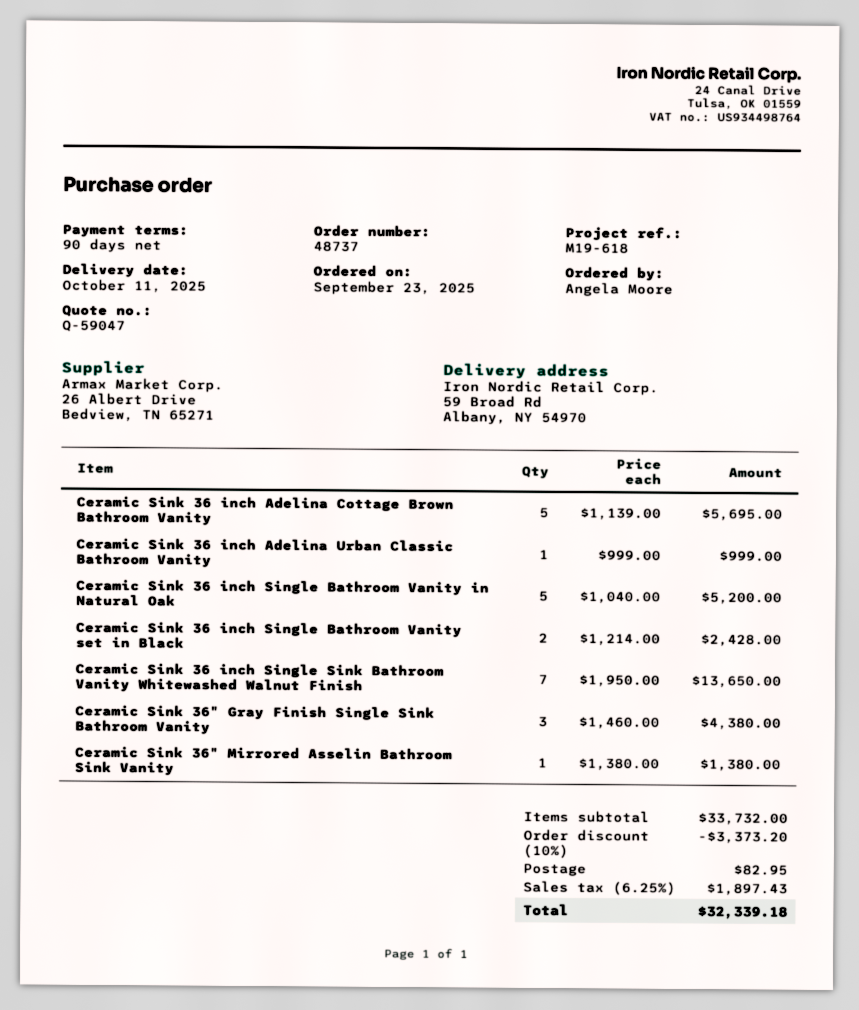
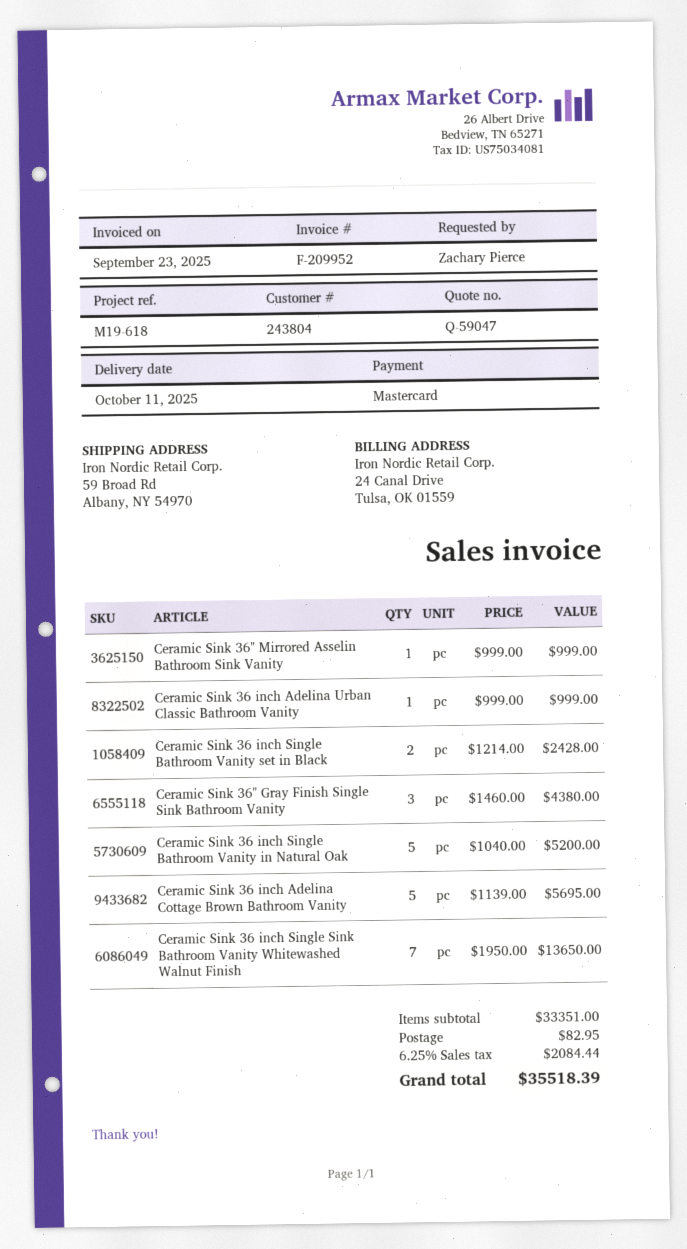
ordered by: Angela Moore -> Zachary Pierce
Ceramic Sink 36" Mirrored Asselin Bathroom Sink Vanity: 1 x 1380.00 = 1380.00 -> 1 x 999.00 = 999.00
subtotal: 33732.00 -> 33351.00
discount: 10% = 3373.20 -> none
tax: 6.25% = 1897.43 -> 6.25% = 2084.44
total: 32339.18 -> 35518.39

